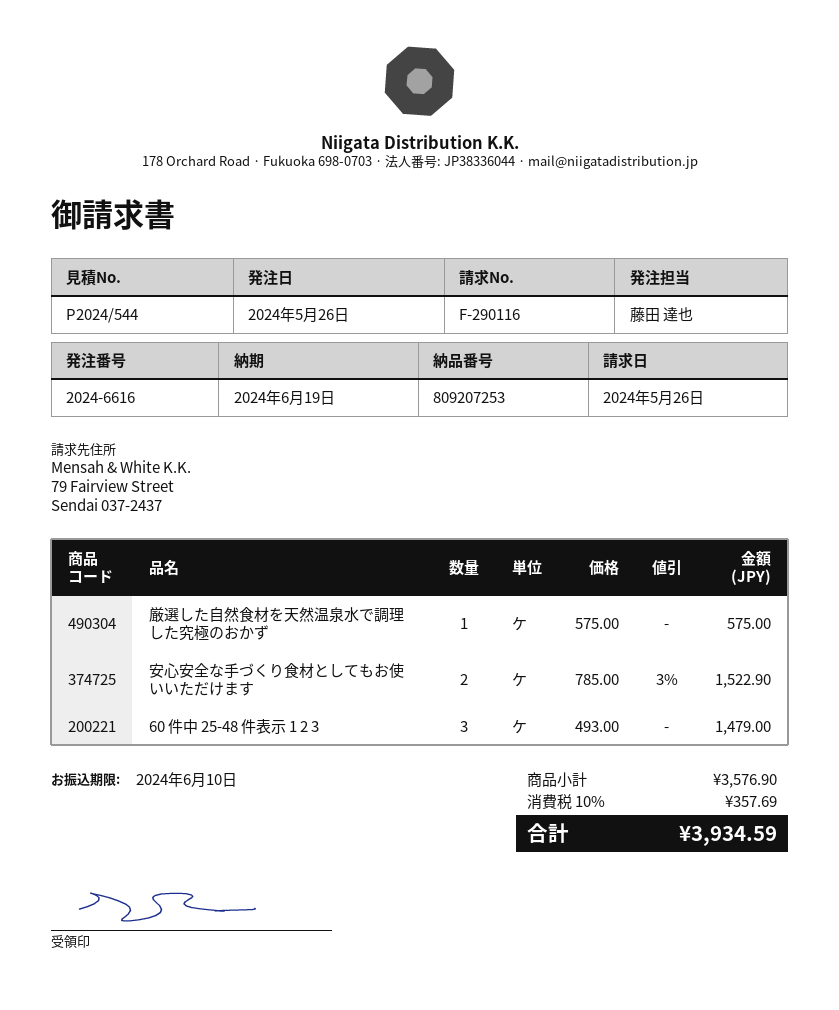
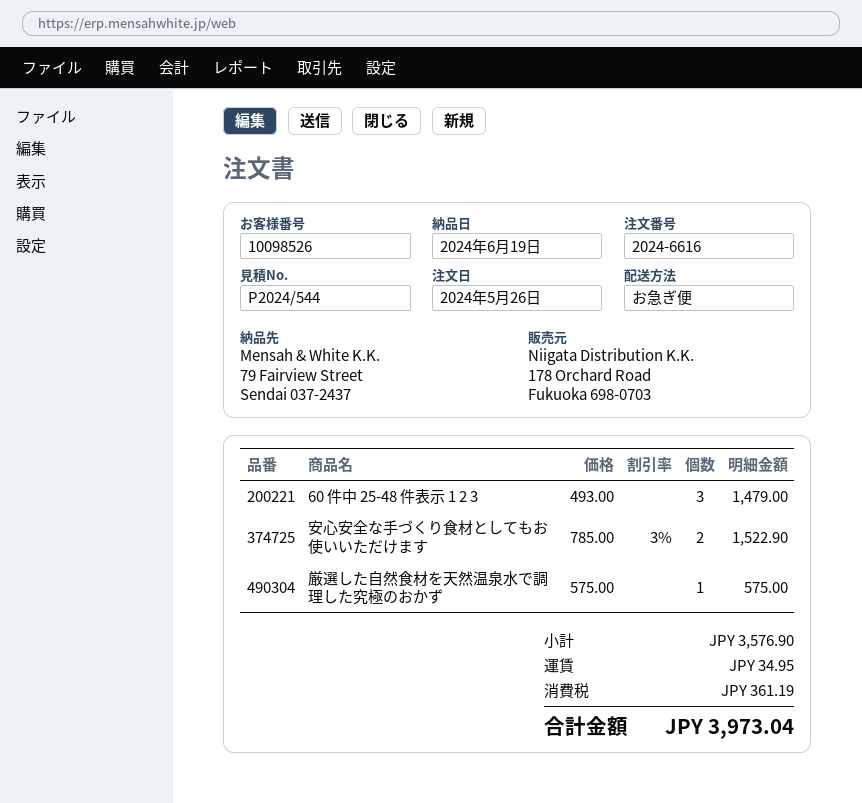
shipping: none -> 34.95
tax: 357.69 -> 361.19
total: 3934.59 -> 3973.04

